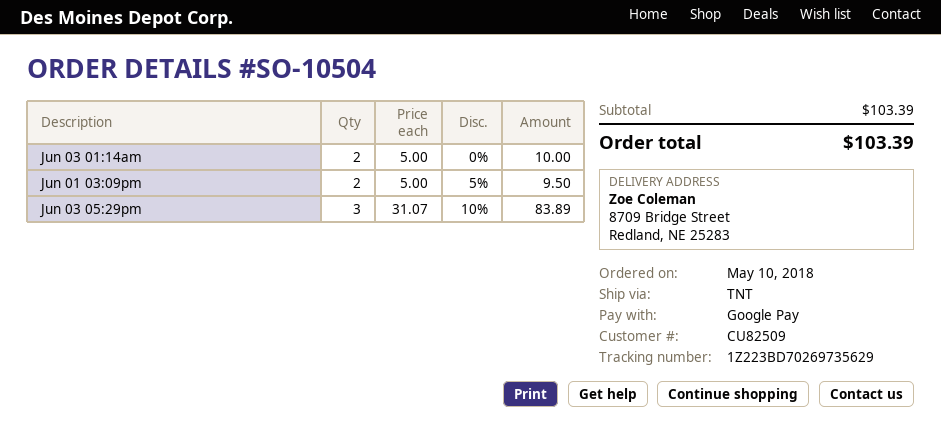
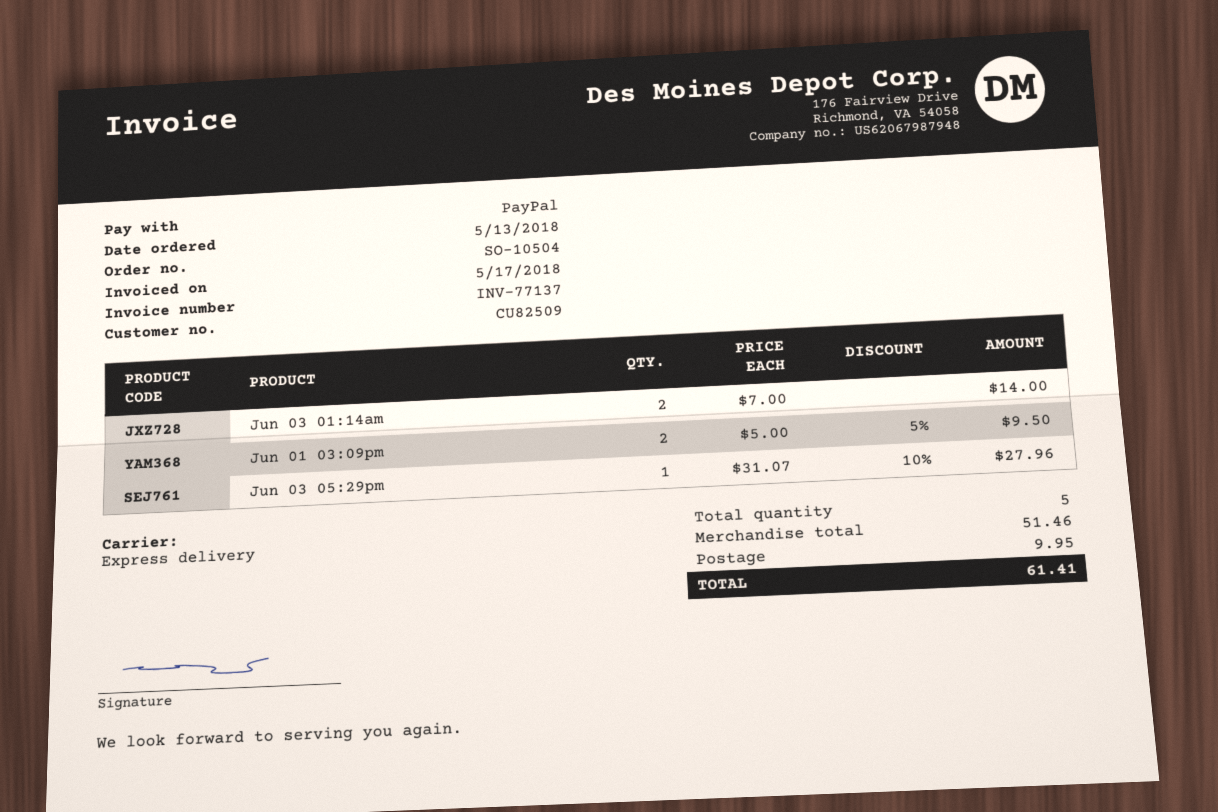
order date: 2018-05-10 -> 2018-05-13
payment method: Google Pay -> PayPal
shipping method: TNT -> express
Jun 03 01:14am: 2 x 5.00 = 10.00 -> 2 x 7.00 = 14.00
Jun 03 05:29pm: 3 x 31.07 - 10% = 83.89 -> 1 x 31.07 - 10% = 27.96
subtotal: 103.39 -> 51.46
shipping: none -> 9.95
total: 103.39 -> 61.41

